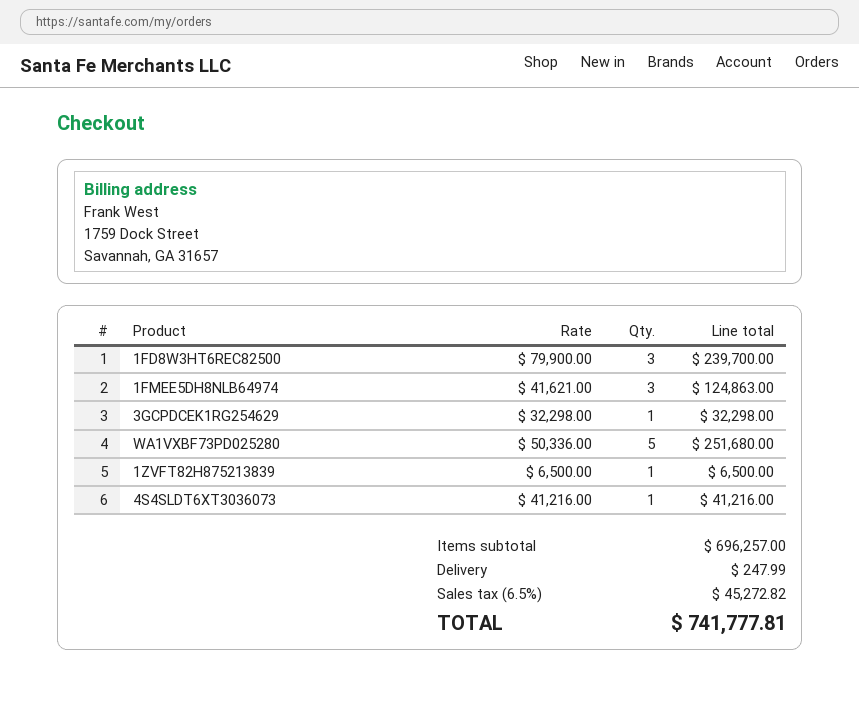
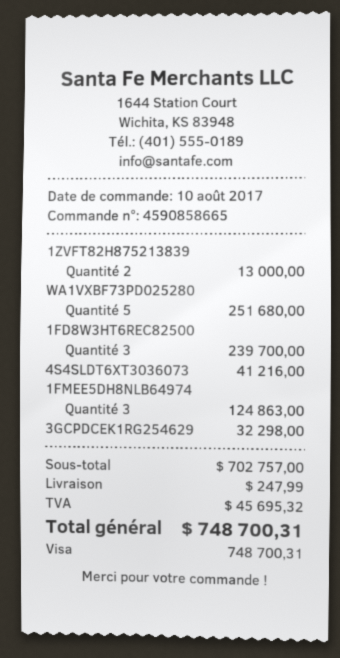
1ZVFT82H875213839: 1 for 6500.00 -> 2 for 13000.00
subtotal: 696257.00 -> 702757.00
tax: 45272.82 -> 45695.32
total: 741777.81 -> 748700.31

